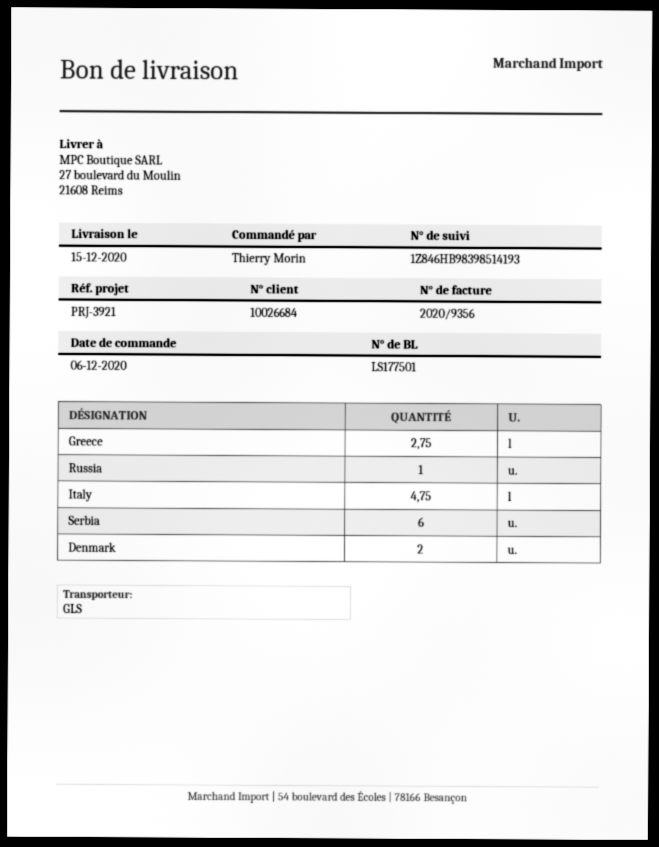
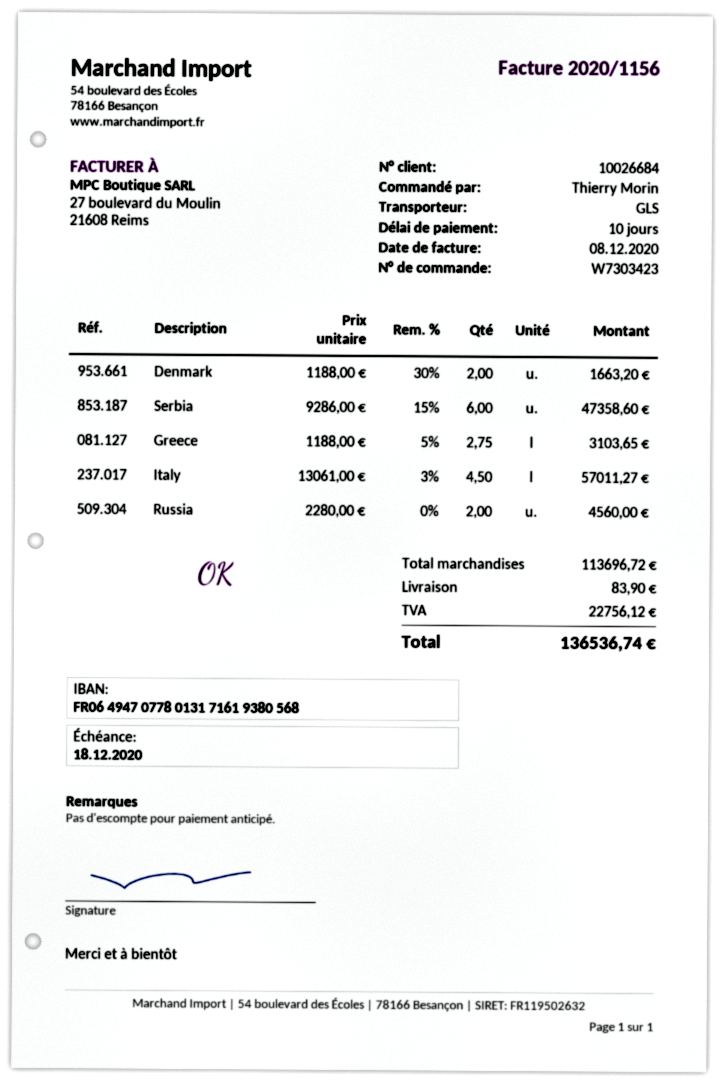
invoice number: 2020/9356 -> 2020/1156
Russia: 1 -> 2
Italy: 4.75 -> 4.5

